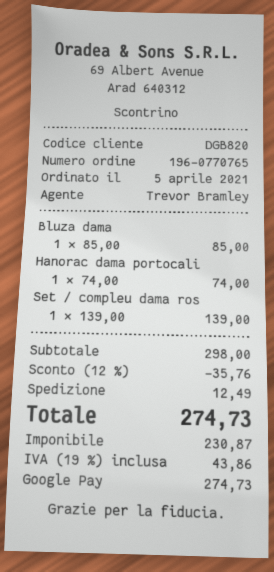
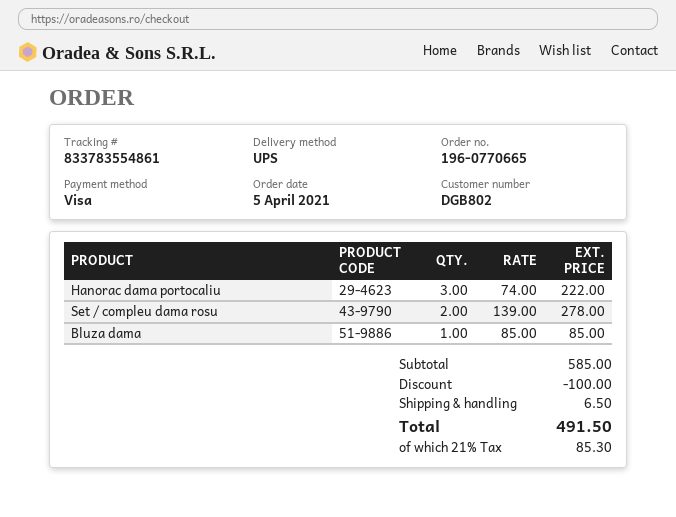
order number: 196-0770765 -> 196-0770665
customer number: DGB820 -> DGB802
payment method: Google Pay -> Visa
Hanorac dama portocali: 1 x 74.00 = 74.00 -> 3 x 74.00 = 222.00
Set / compleu dama ros: 1 x 139.00 = 139.00 -> 2 x 139.00 = 278.00
subtotal: 298.00 -> 585.00
discount: 35.76 -> 100.00
shipping: 12.49 -> 6.50
tax: 19% = 43.86 -> 21% = 85.30
total: 274.73 -> 491.50

